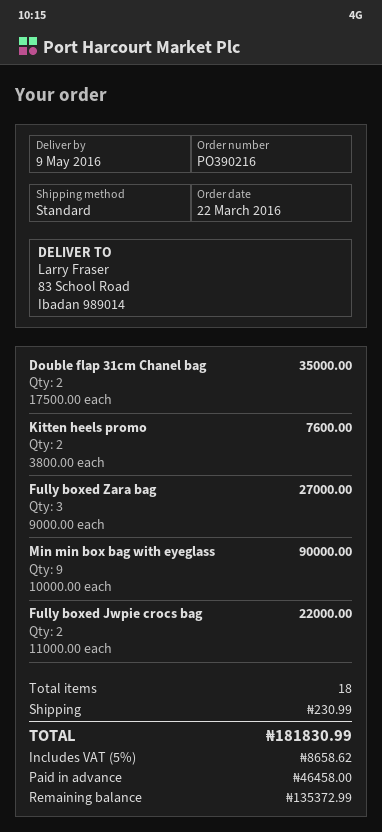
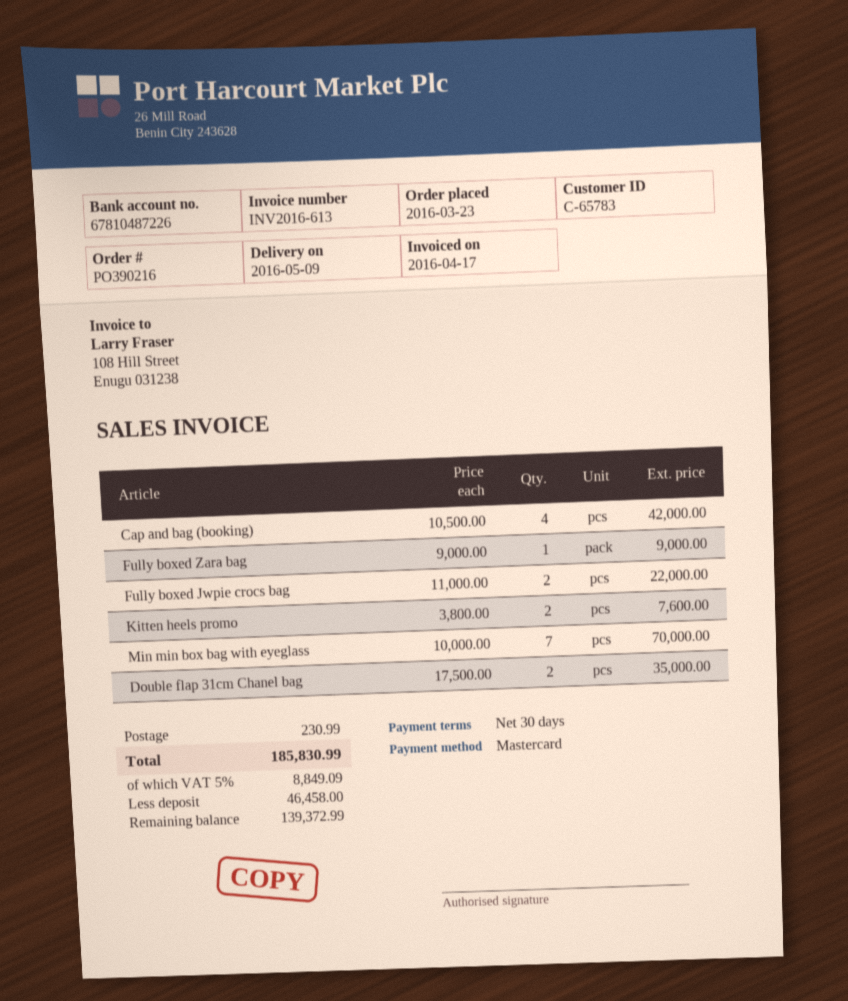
order date: 2016-03-22 -> 2016-03-23
Fully boxed Zara bag: 3 x 9000.00 = 27000.00 -> 1 x 9000.00 = 9000.00
Min min box bag with eyeglass: 9 x 10000.00 = 90000.00 -> 7 x 10000.00 = 70000.00
Cap and bag (booking): none -> 4 x 10500.00 = 42000.00
tax: 5% = 8658.62 -> 5% = 8849.09
total: 181830.99 -> 185830.99
balance: 135372.99 -> 139372.99

